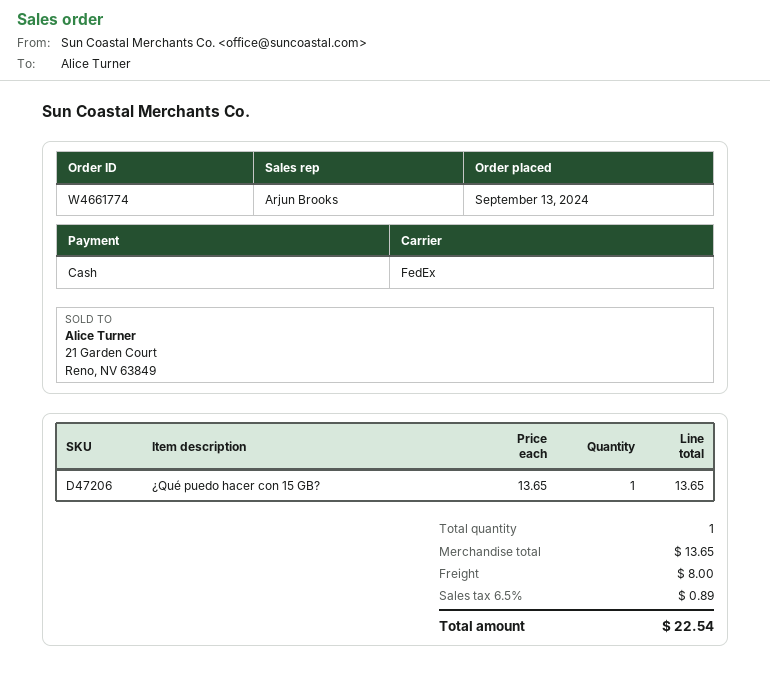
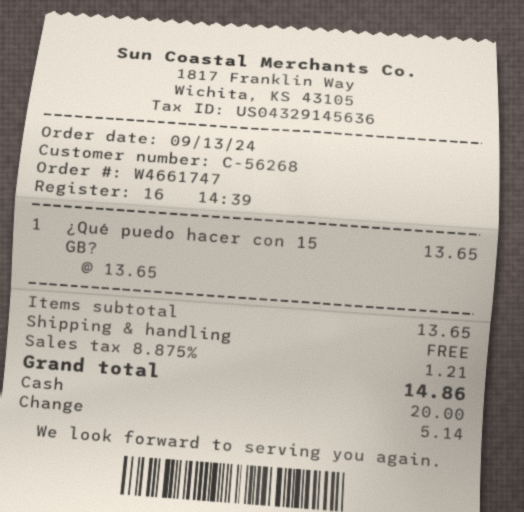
order number: W4661774 -> W4661747
shipping: 8.00 -> 0.00
tax: 6.5% = 0.89 -> 8.875% = 1.21
total: 22.54 -> 14.86

